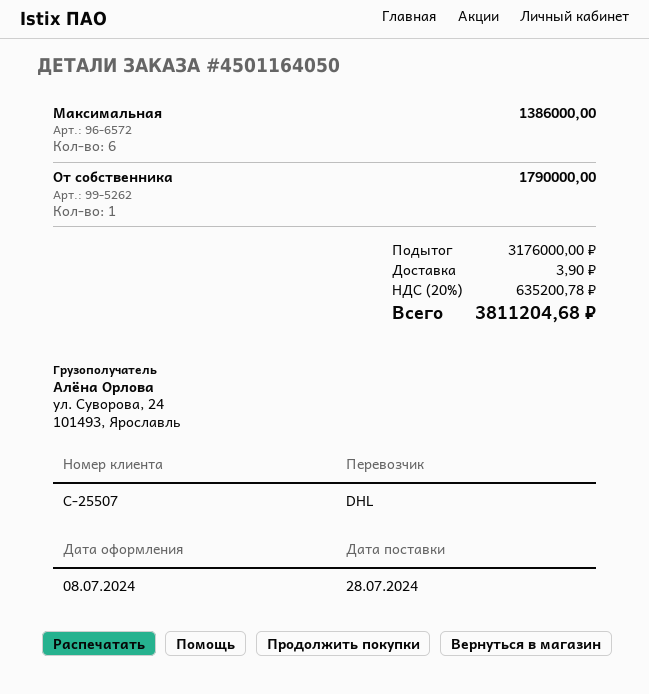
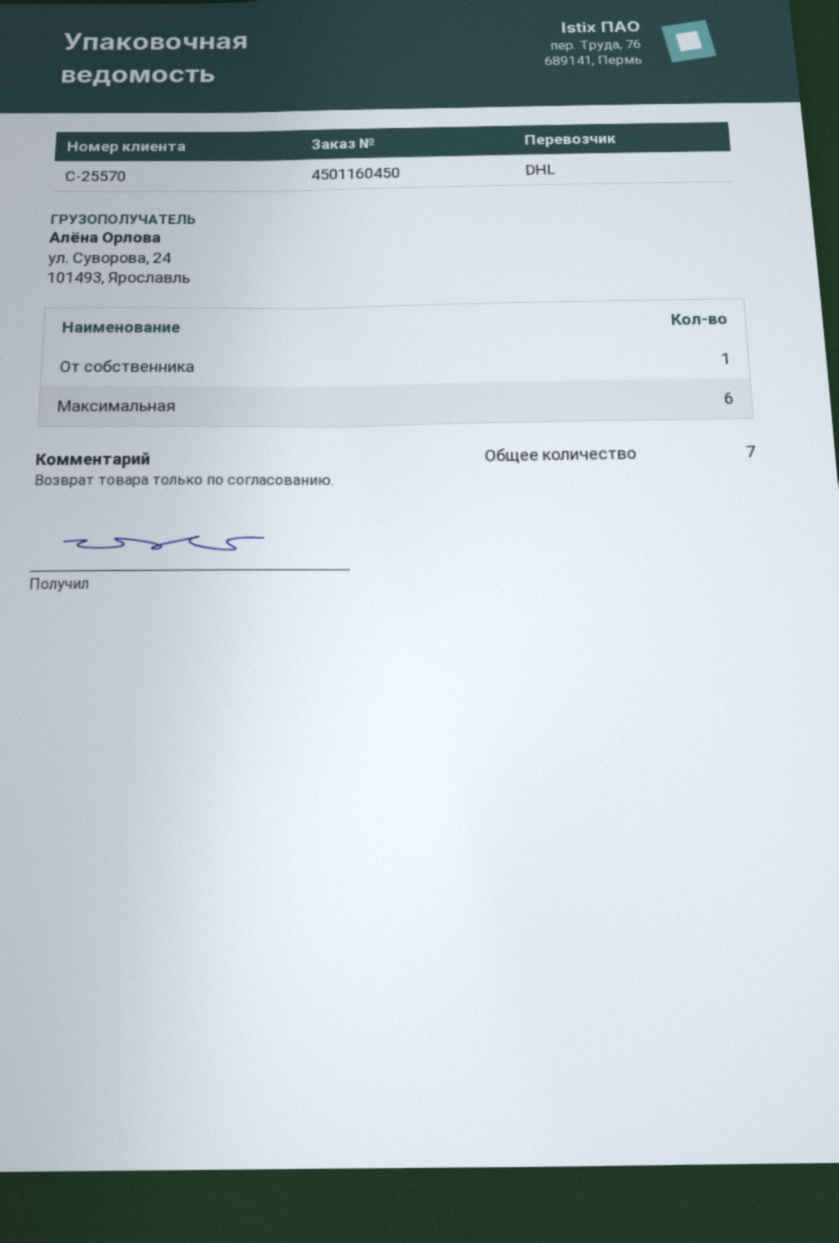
order number: 4501164050 -> 4501160450
customer number: C-25507 -> C-25570

